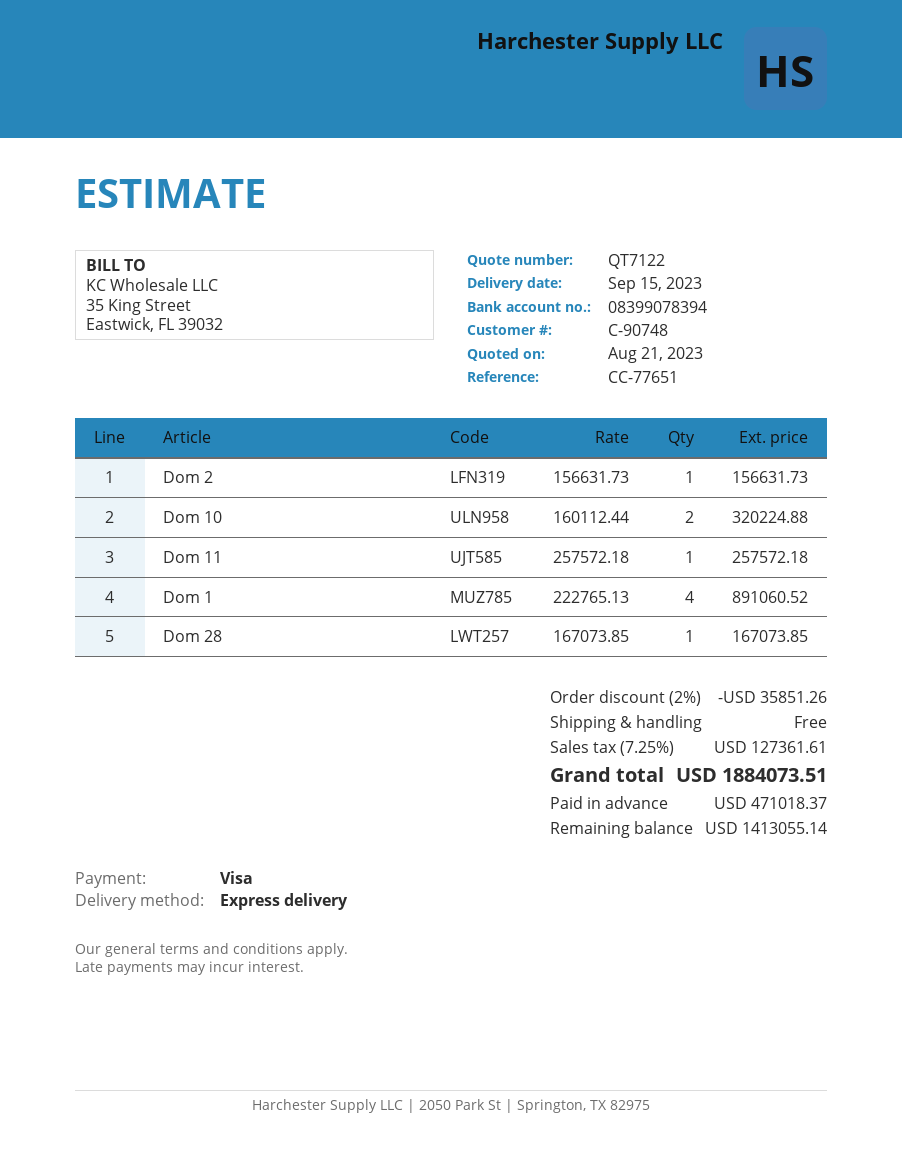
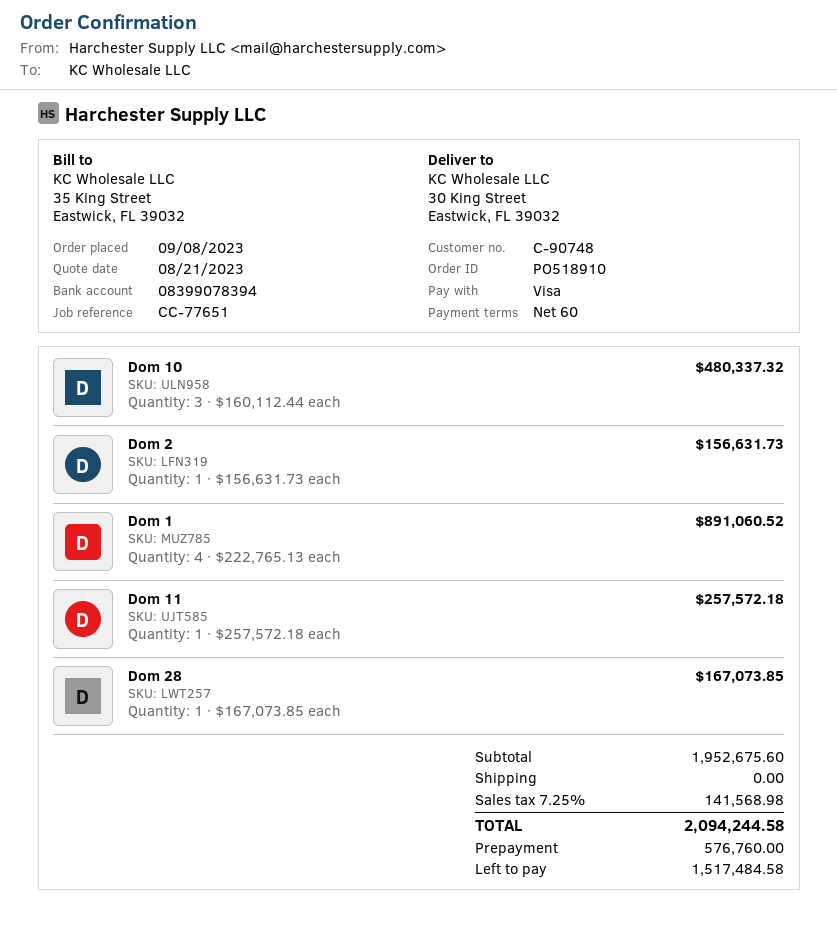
Dom 10: 2 x 160112.44 = 320224.88 -> 3 x 160112.44 = 480337.32
discount: 2% = 35851.26 -> none
tax: 7.25% = 127361.61 -> 7.25% = 141568.98
total: 1884073.51 -> 2094244.58
deposit: 471018.37 -> 576760.00
balance: 1413055.14 -> 1517484.58

